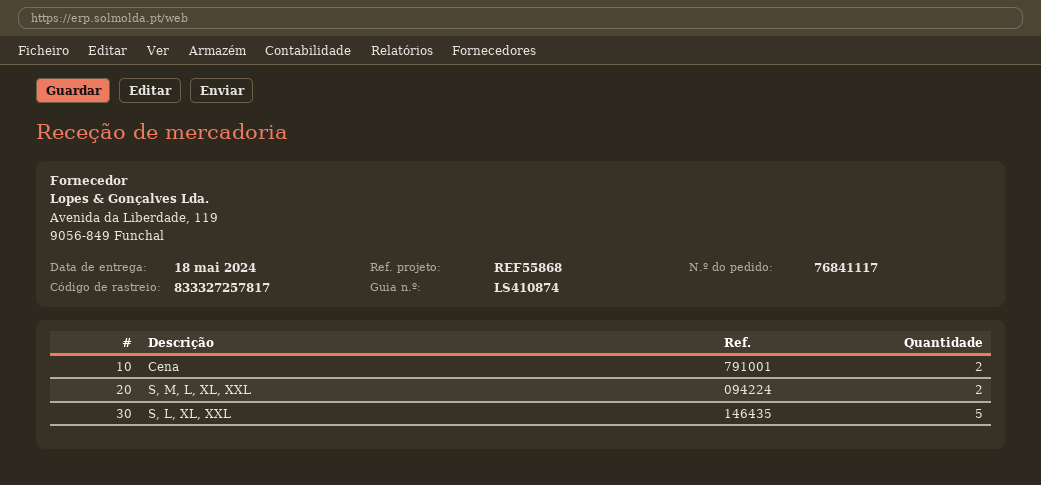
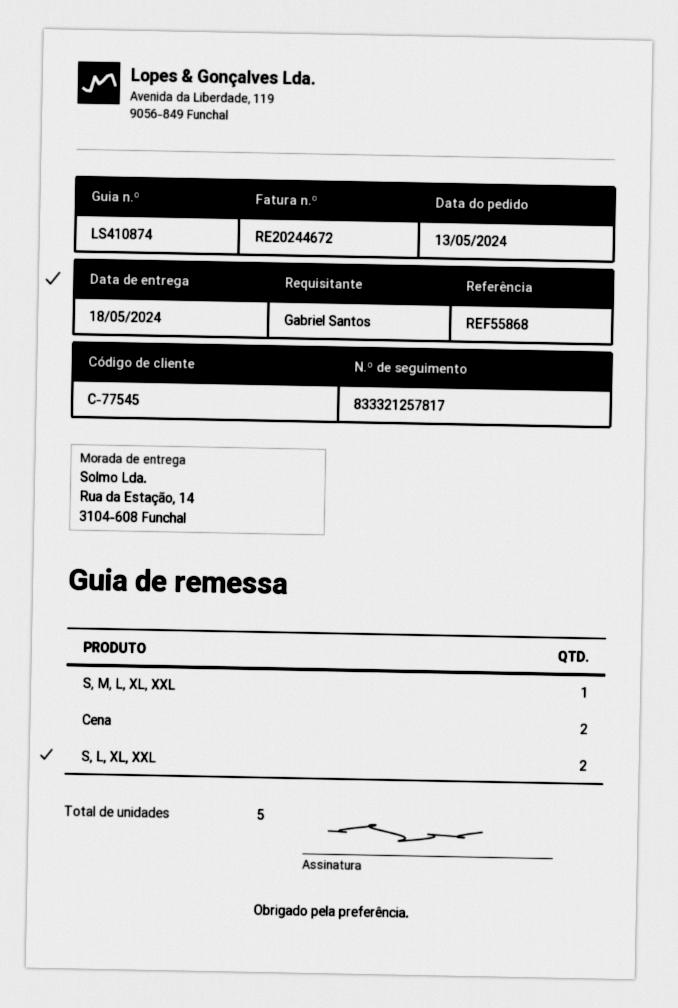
tracking number: 833327257817 -> 833321257817
S, M, L, XL, XXL: 2 -> 1
S, L, XL, XXL: 5 -> 2

